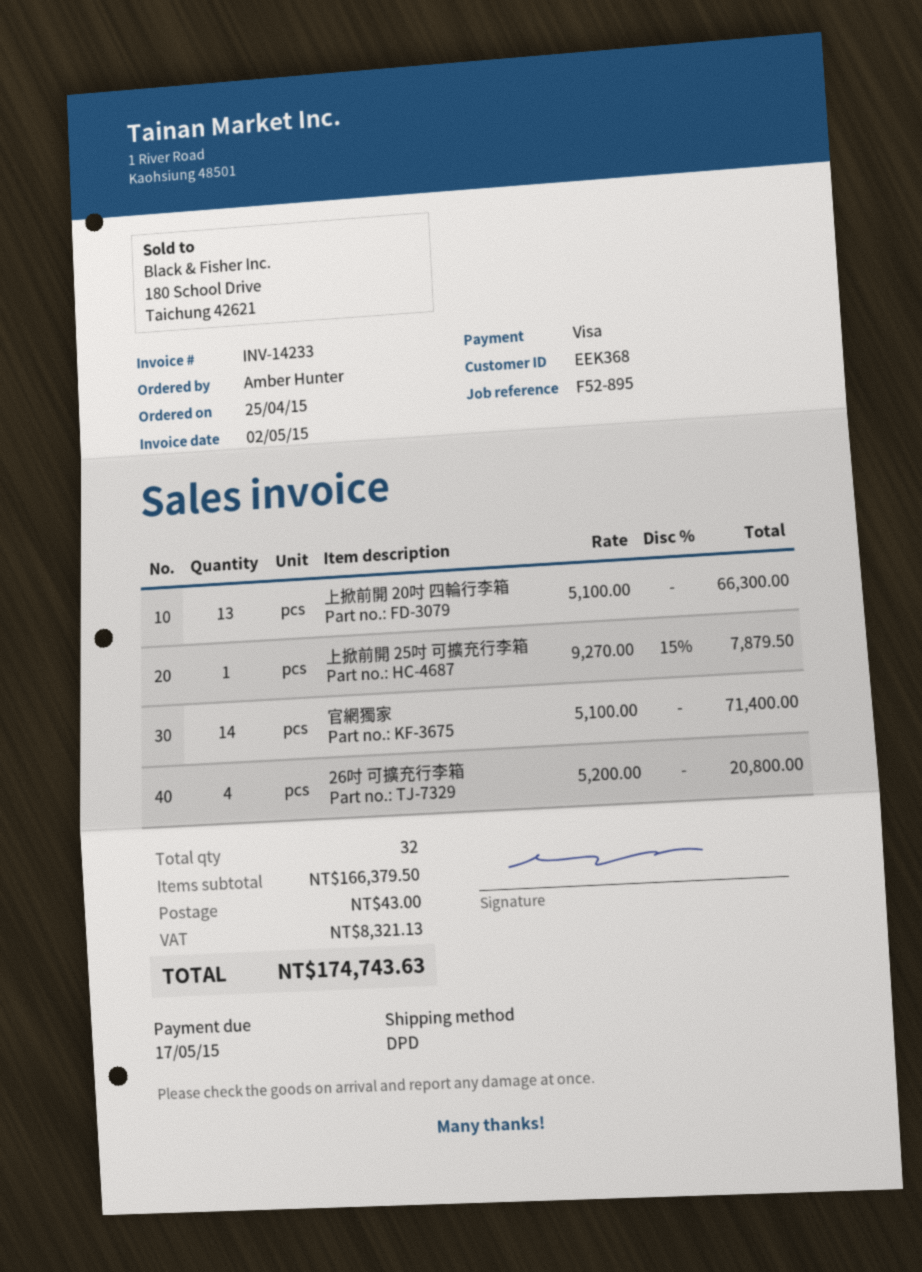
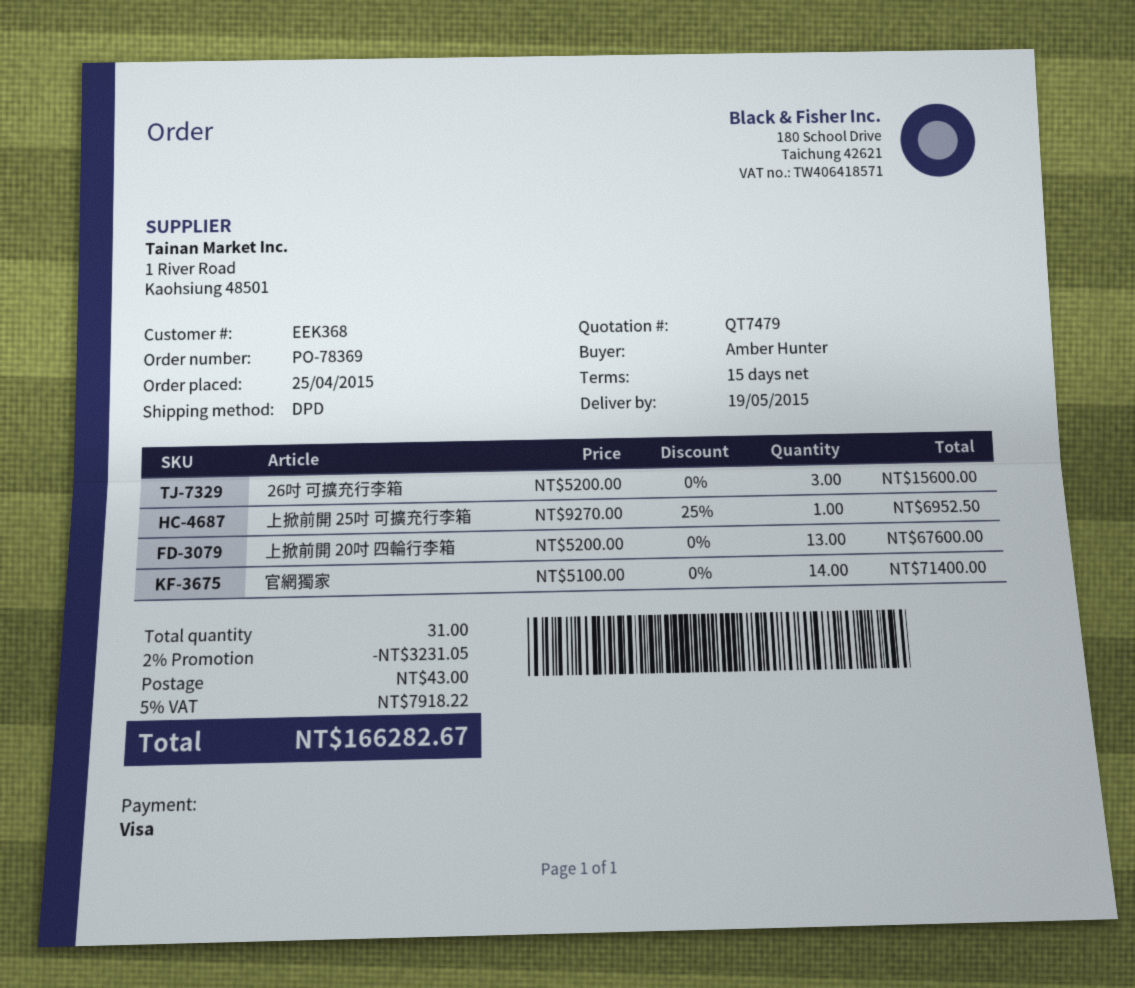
上掀前開 20吋 四輪行李箱: 13 x 5100.00 = 66300.00 -> 13 x 5200.00 = 67600.00
上掀前開 25吋 可擴充行李箱: 1 x 9270.00 - 15% = 7879.50 -> 1 x 9270.00 - 25% = 6952.50
26吋 可擴充行李箱: 4 x 5200.00 = 20800.00 -> 3 x 5200.00 = 15600.00
total quantity: 32 -> 31
discount: none -> 2% = 3231.05
tax: 8321.13 -> 7918.22
total: 174743.63 -> 166282.67

